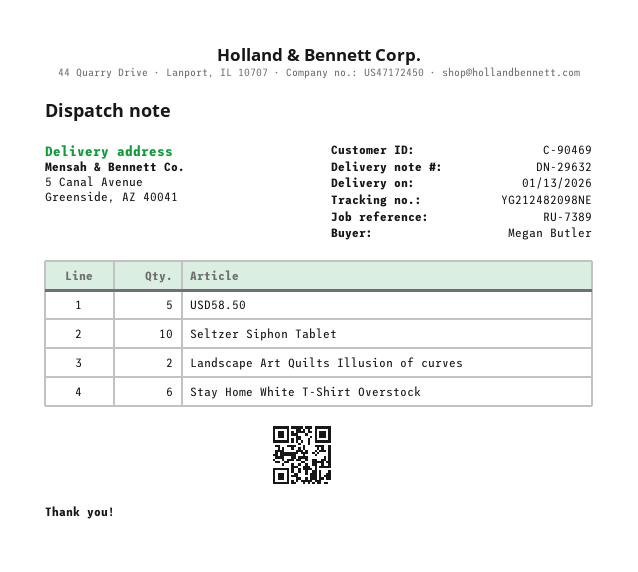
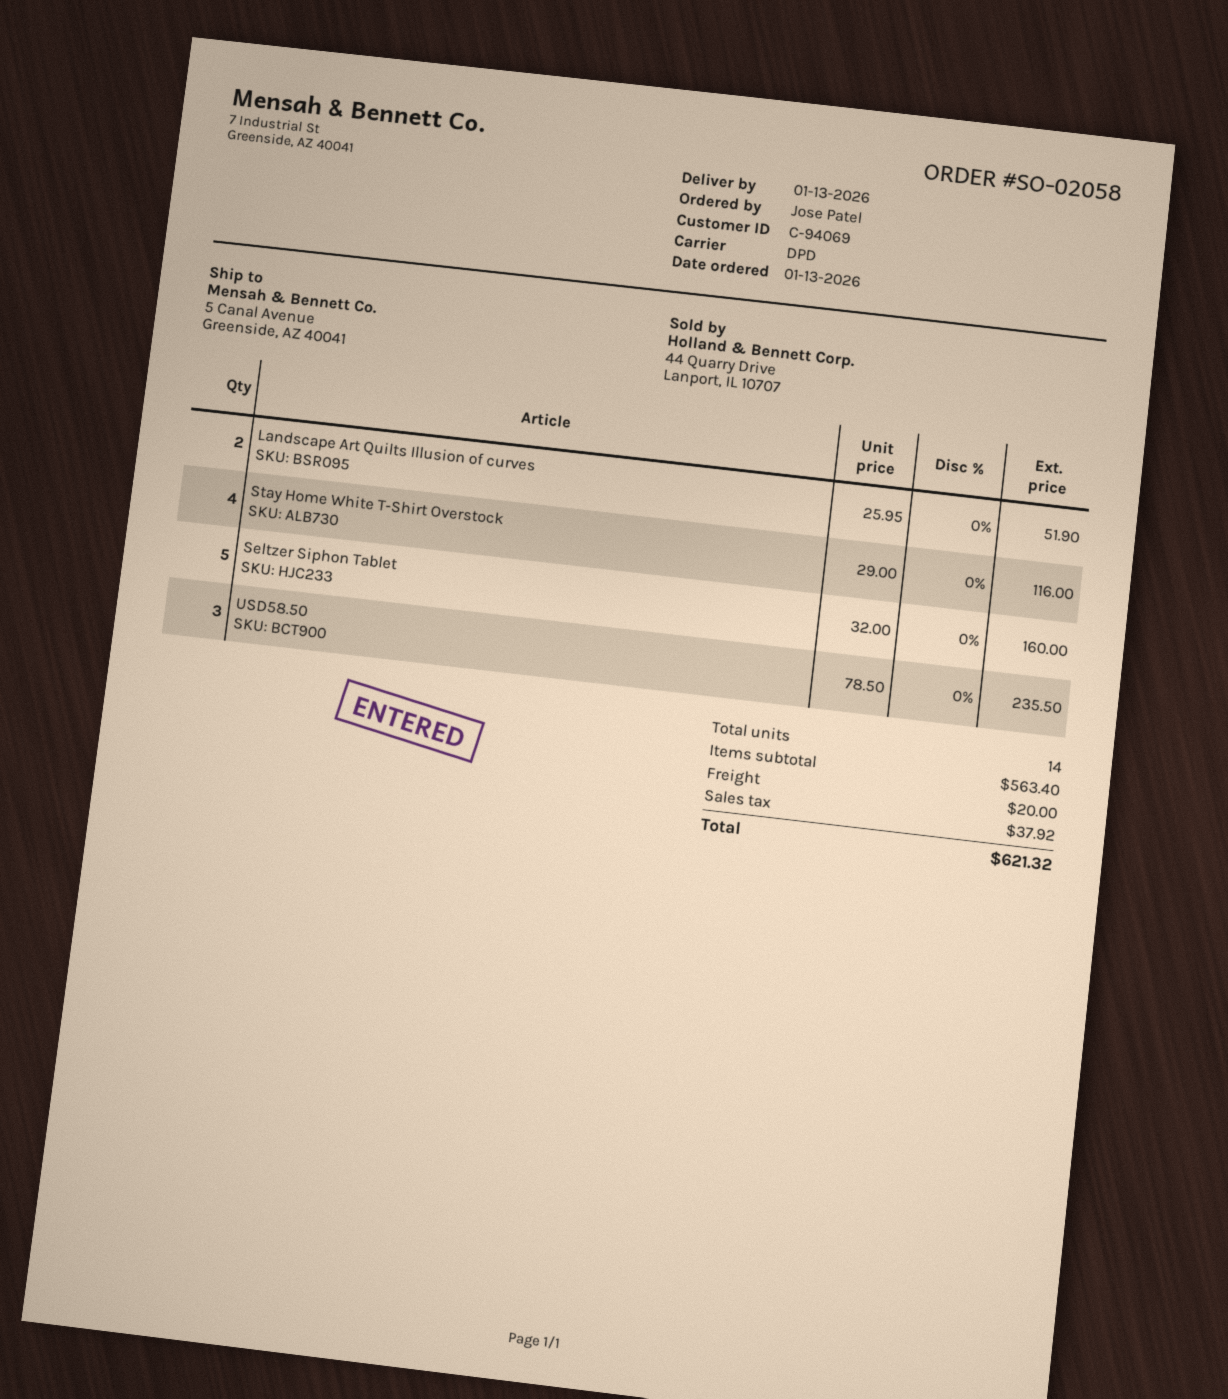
customer number: C-90469 -> C-94069
ordered by: Megan Butler -> Jose Patel
USD58.50: 5 -> 3
Seltzer Siphon Tablet: 10 -> 5
Stay Home White T-Shirt Overstock: 6 -> 4

